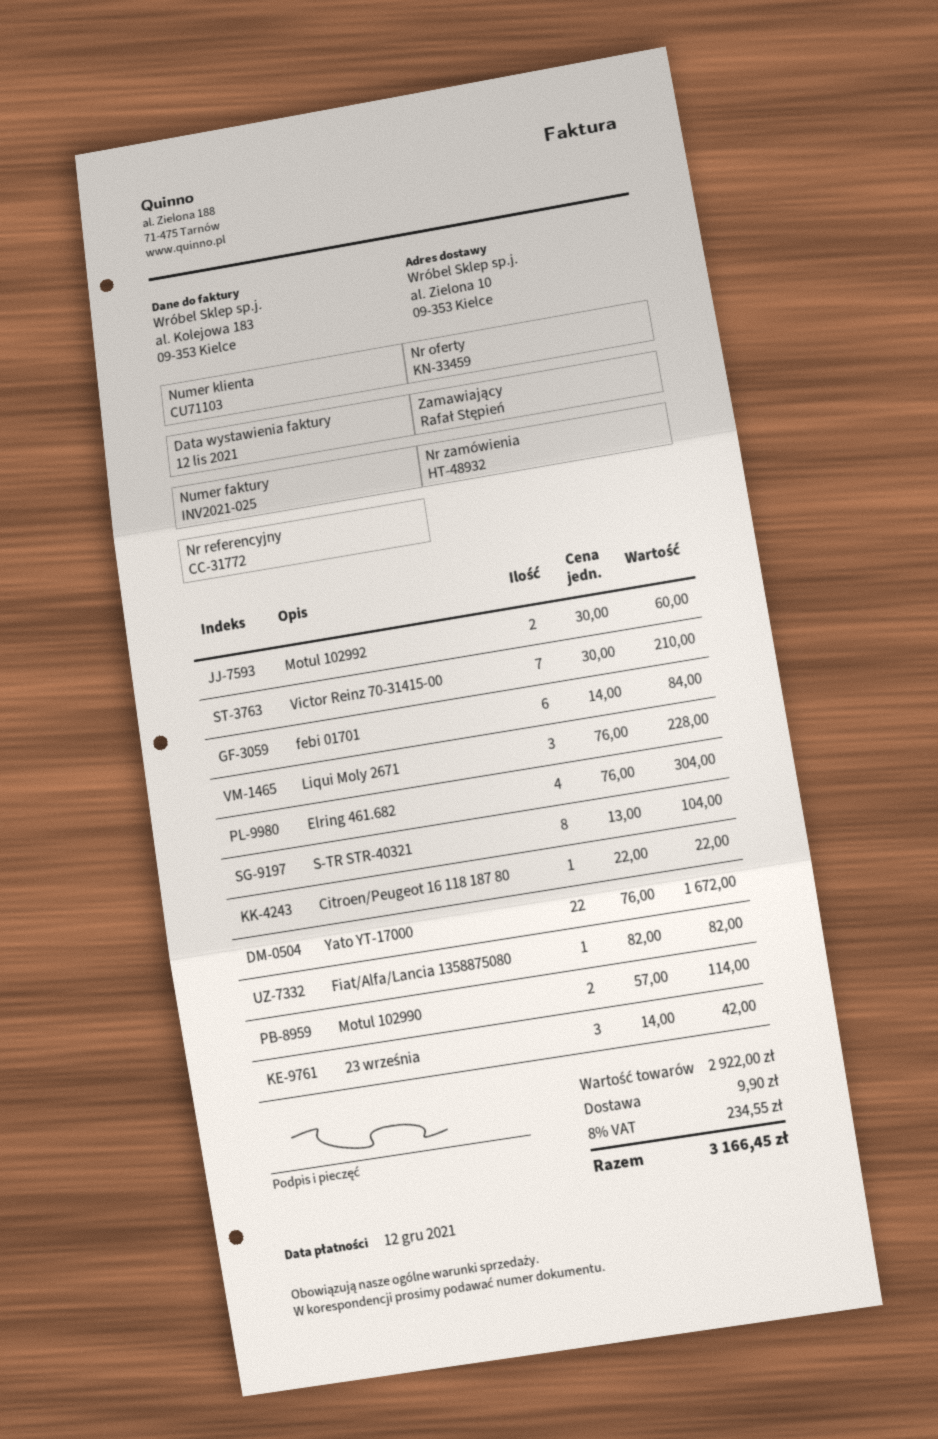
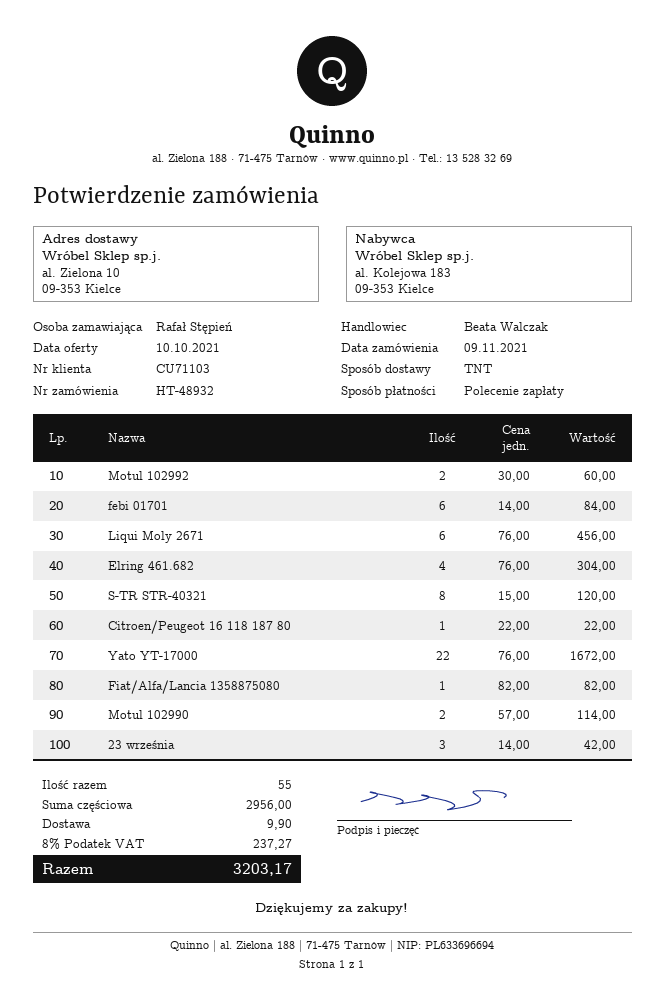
Victor Reinz 70-31415-00: 7 x 30.00 = 210.00 -> none
Liqui Moly 2671: 3 x 76.00 = 228.00 -> 6 x 76.00 = 456.00
S-TR STR-40321: 8 x 13.00 = 104.00 -> 8 x 15.00 = 120.00
subtotal: 2922.00 -> 2956.00
tax: 8% = 234.55 -> 8% = 237.27
total: 3166.45 -> 3203.17

